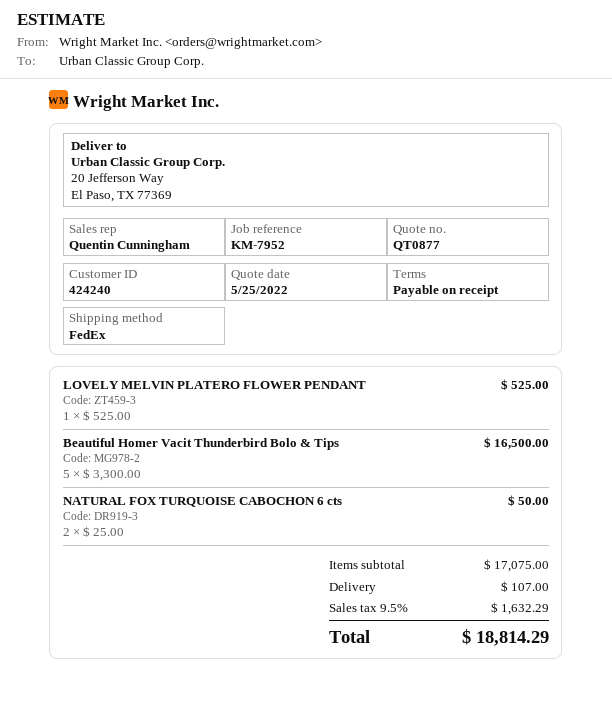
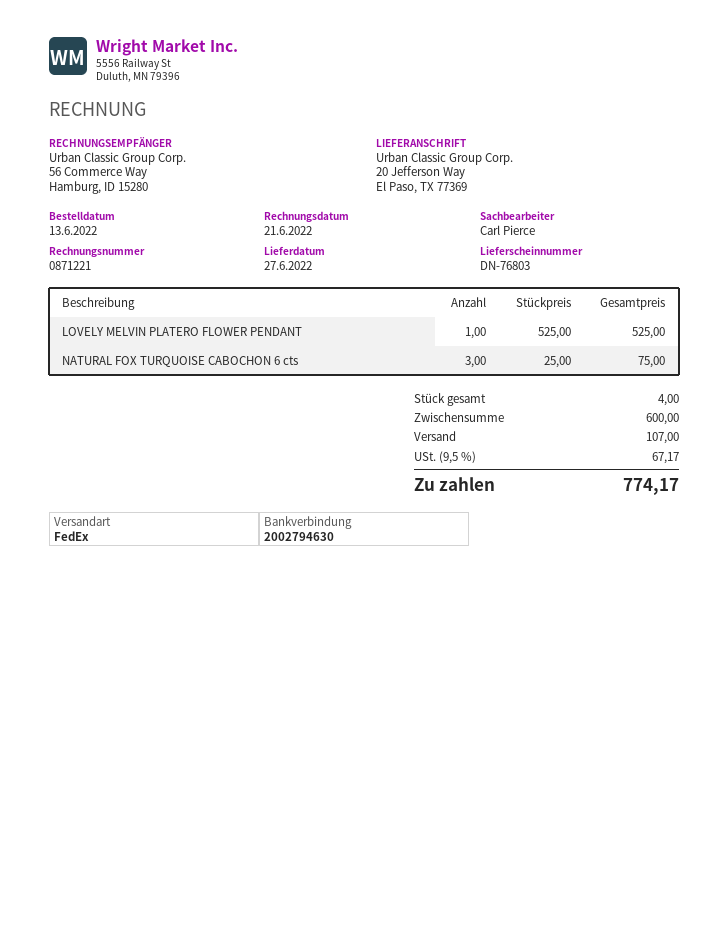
sales rep: Quentin Cunningham -> Carl Pierce
Beautiful Homer Vacit Thunderbird Bolo & Tips: 5 x 3300.00 = 16500.00 -> none
NATURAL FOX TURQUOISE CABOCHON 6 cts: 2 x 25.00 = 50.00 -> 3 x 25.00 = 75.00
subtotal: 17075.00 -> 600.00
tax: 9.5% = 1632.29 -> 9.5% = 67.17
total: 18814.29 -> 774.17

